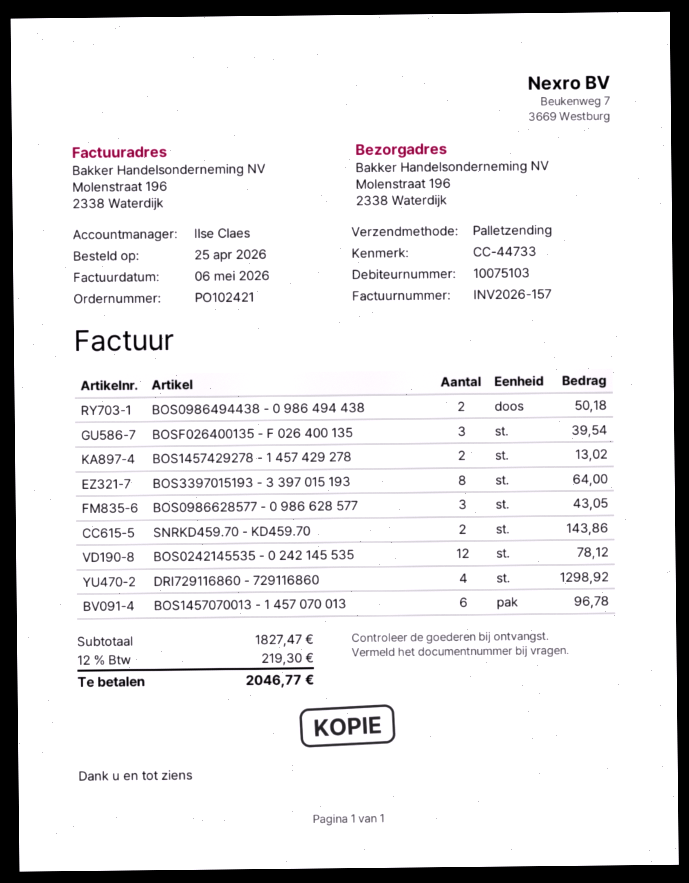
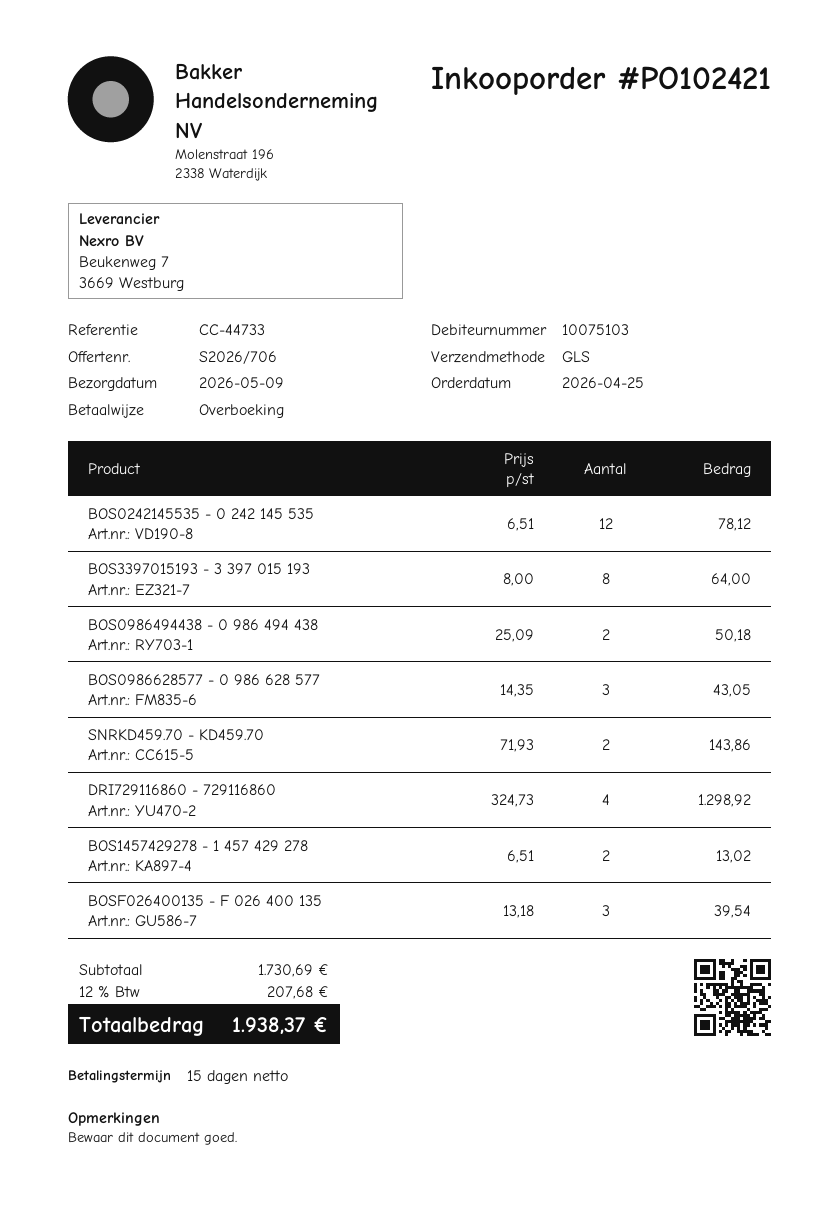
shipping method: pallet freight -> GLS
BOS1457070013 - 1 457 070 013: 6 for 96.78 -> none
subtotal: 1827.47 -> 1730.69
tax: 12% = 219.30 -> 12% = 207.68
total: 2046.77 -> 1938.37

